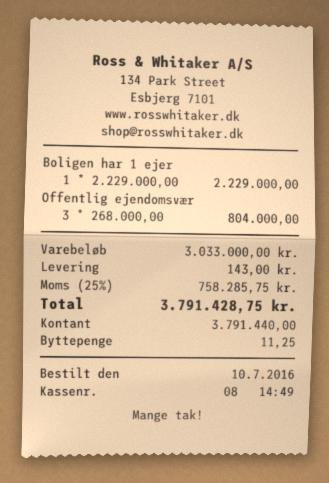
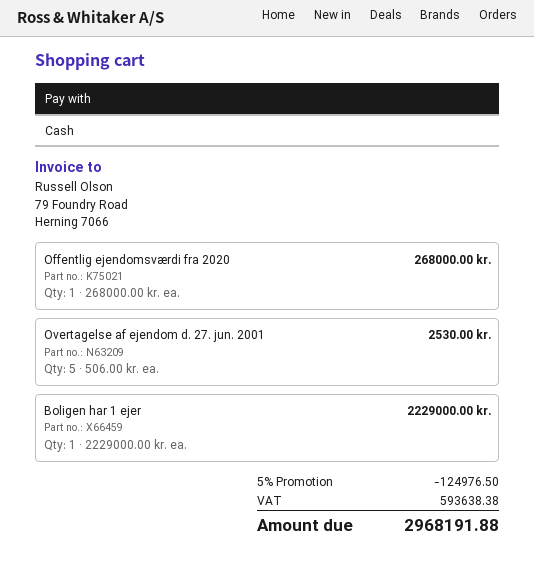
Offentlig ejendomsvær: 3 x 268000.00 = 804000.00 -> 1 x 268000.00 = 268000.00
Overtagelse af ejendom d. 27. jun. 2001: none -> 5 x 506.00 = 2530.00
discount: none -> 5% = 124976.50
shipping: 143.00 -> none
tax: 758285.75 -> 593638.38
total: 3791428.75 -> 2968191.88

